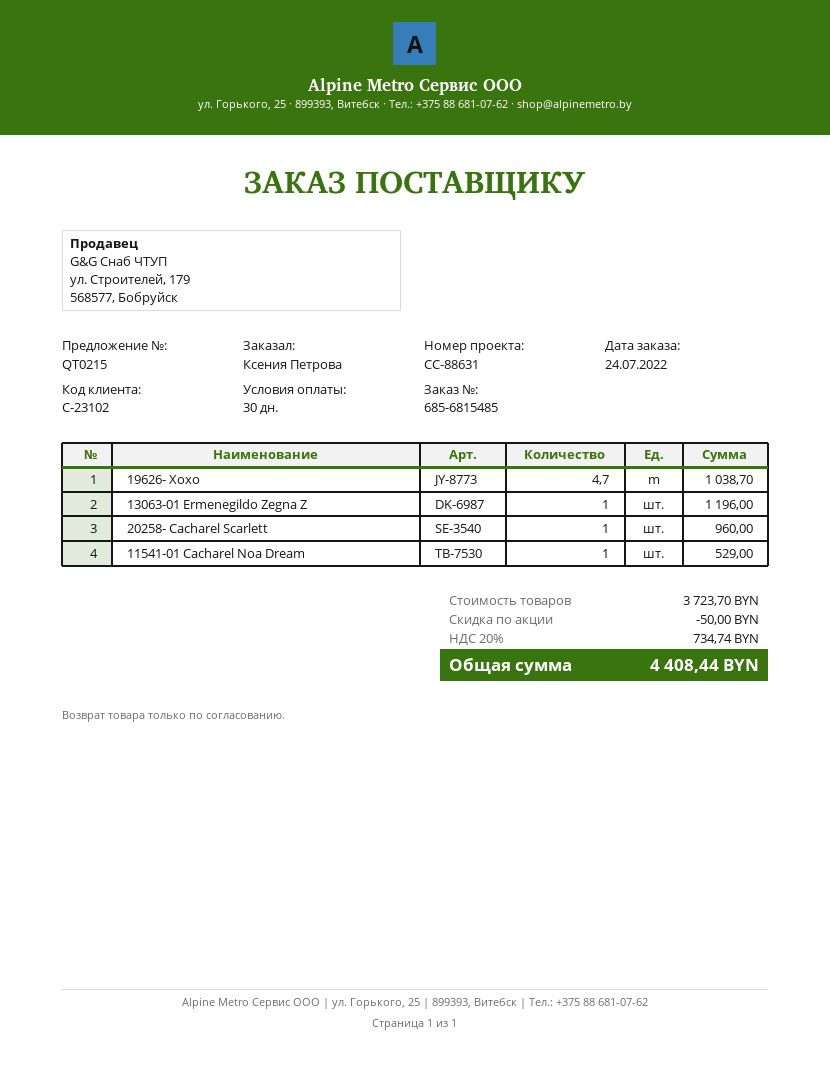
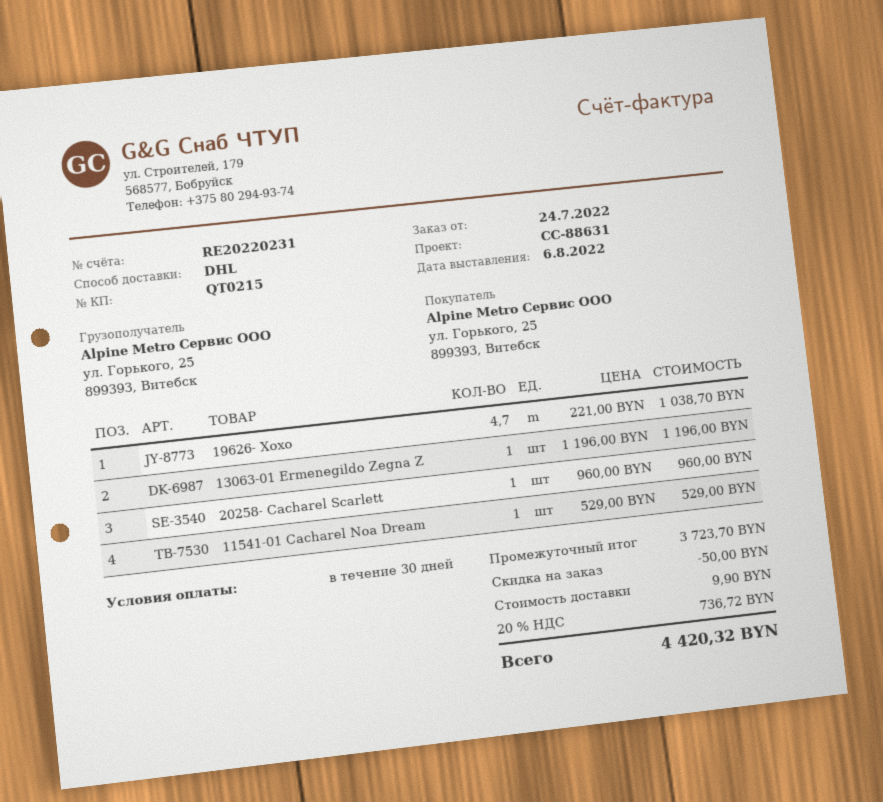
shipping: none -> 9.90
tax: 20% = 734.74 -> 20% = 736.72
total: 4408.44 -> 4420.32

